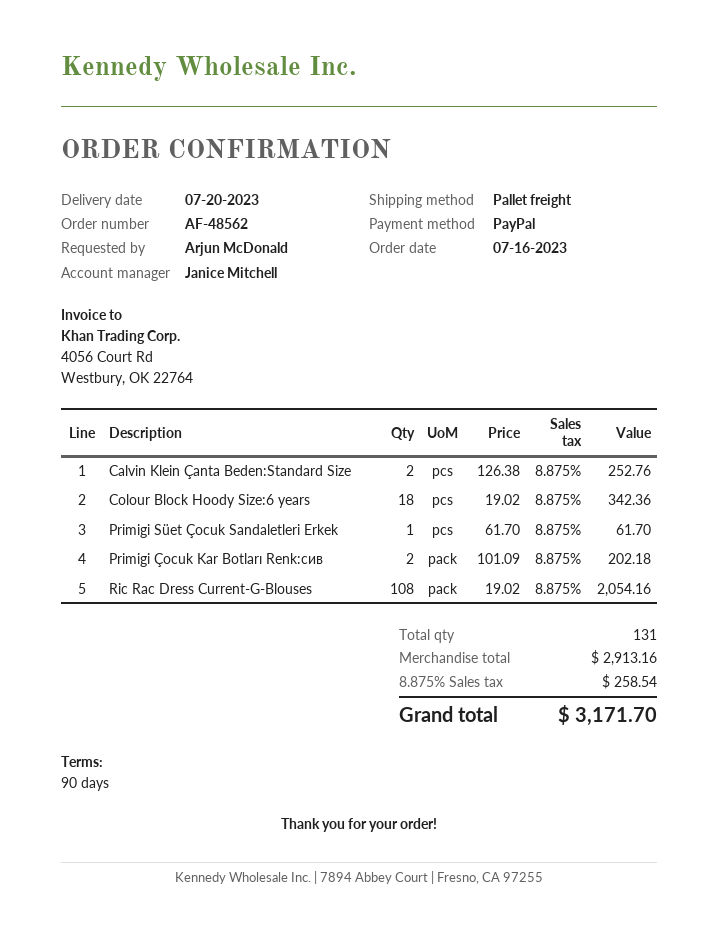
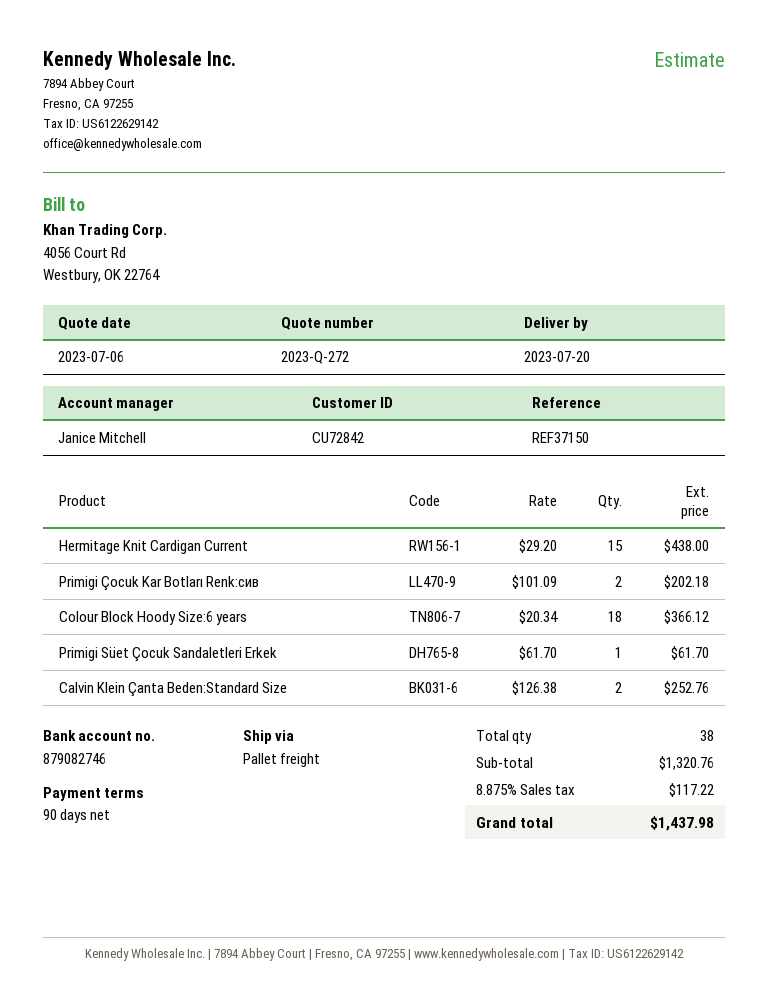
Colour Block Hoody Size:6 years: 18 x 19.02 = 342.36 -> 18 x 20.34 = 366.12
Ric Rac Dress Current-G-Blouses: 108 x 19.02 = 2054.16 -> none
Hermitage Knit Cardigan Current: none -> 15 x 29.20 = 438.00
total quantity: 131 -> 38
subtotal: 2913.16 -> 1320.76
tax: 8.875% = 258.54 -> 8.875% = 117.22
total: 3171.70 -> 1437.98

